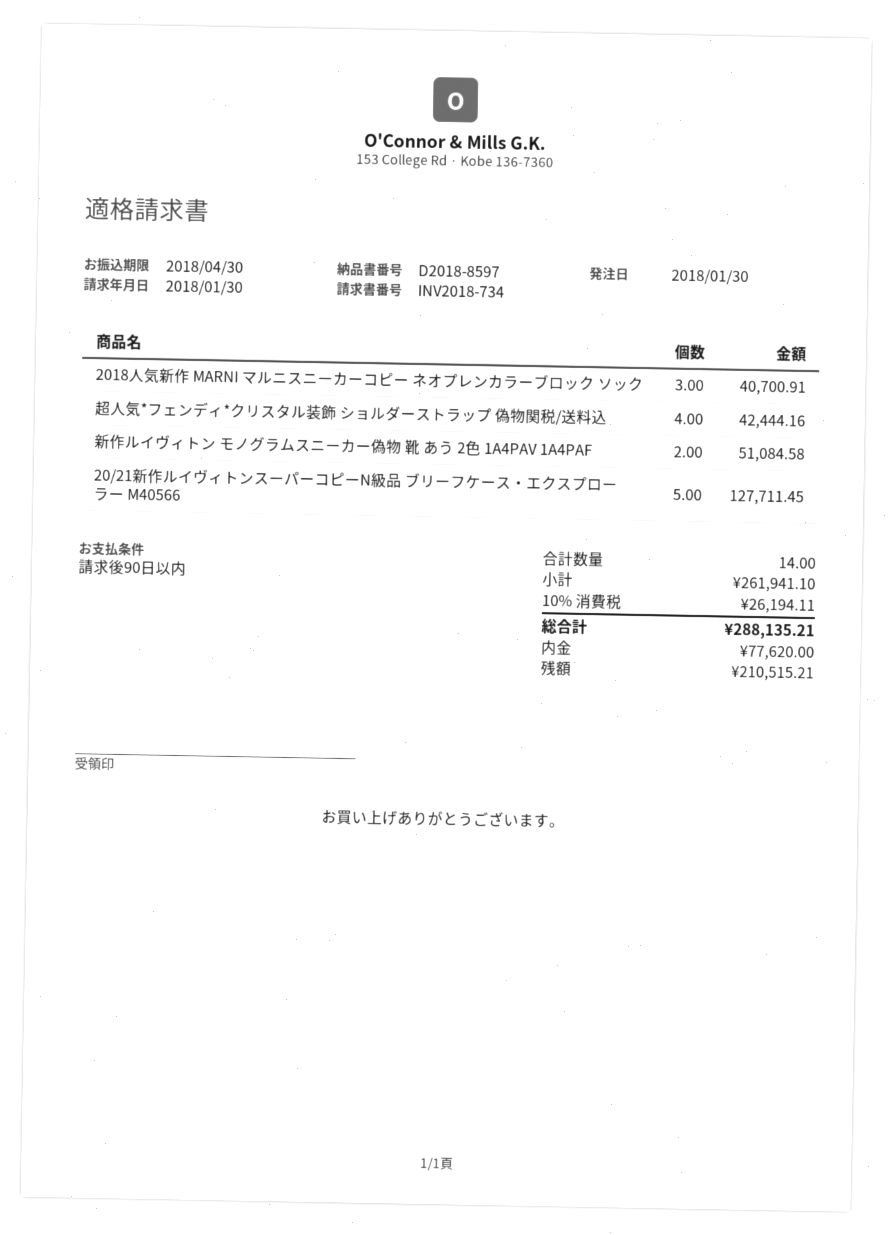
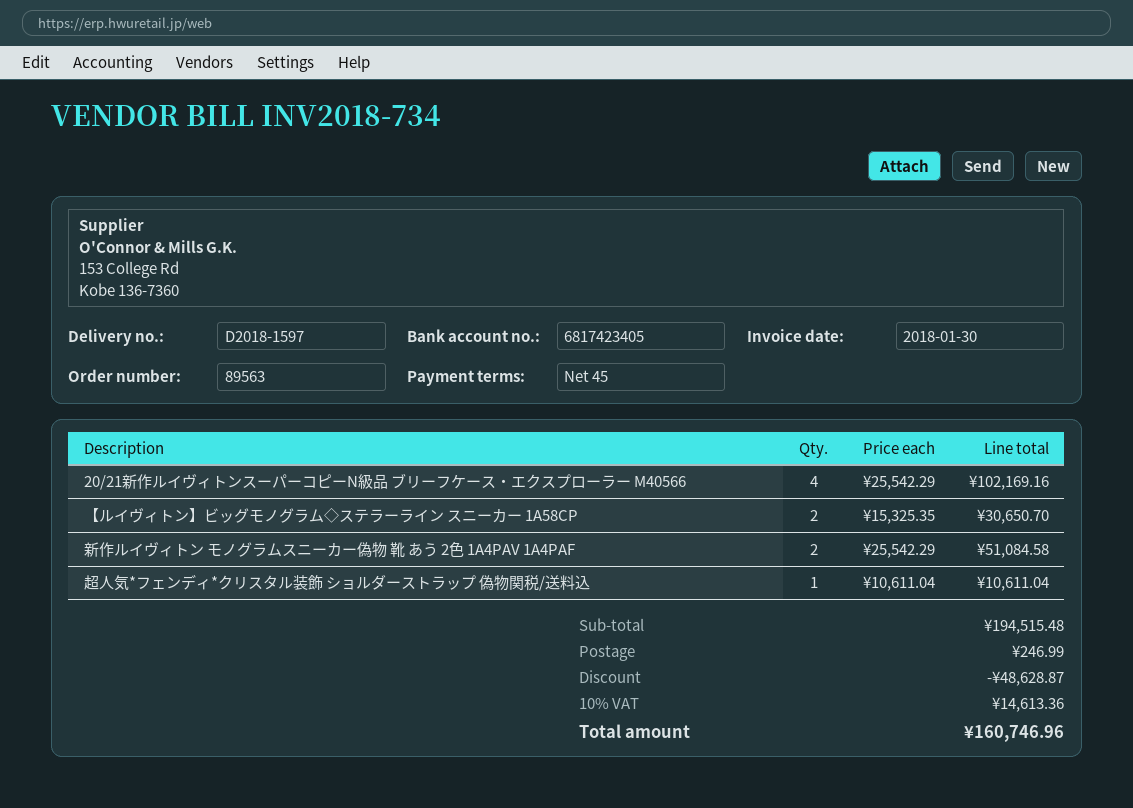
delivery note number: D2018-8597 -> D2018-1597
payment terms: 90 days -> 45 days
2018人気新作 MARNI マルニスニーカーコピー ネオプレンカラーブロック ソック: 3 for 40700.91 -> none
超人気*フェンディ*クリスタル装飾 ショルダーストラップ 偽物関税/送料込: 4 for 42444.16 -> 1 for 10611.04
20/21新作ルイヴィトンスーパーコピーN級品 ブリーフケース・エクスプローラー M40566: 5 for 127711.45 -> 4 for 102169.16
【ルイヴィトン】ビッグモノグラム◇ステラーライン スニーカー 1A58CP: none -> 2 for 30650.70
subtotal: 261941.10 -> 194515.48
discount: none -> 48628.87
shipping: none -> 246.99
tax: 10% = 26194.11 -> 10% = 14613.36
total: 288135.21 -> 160746.96

